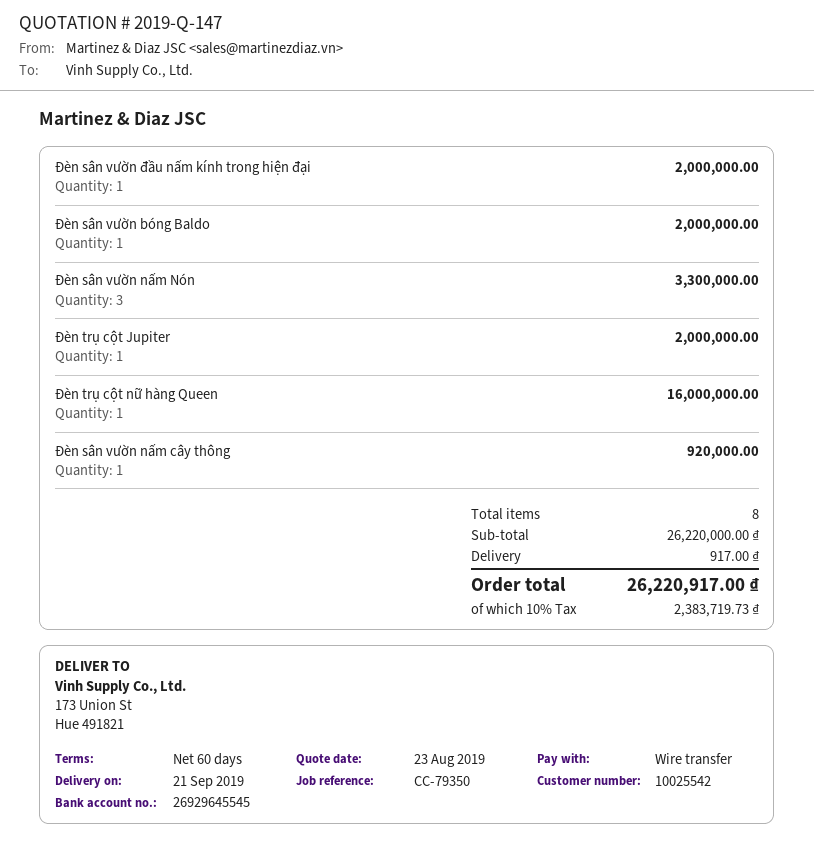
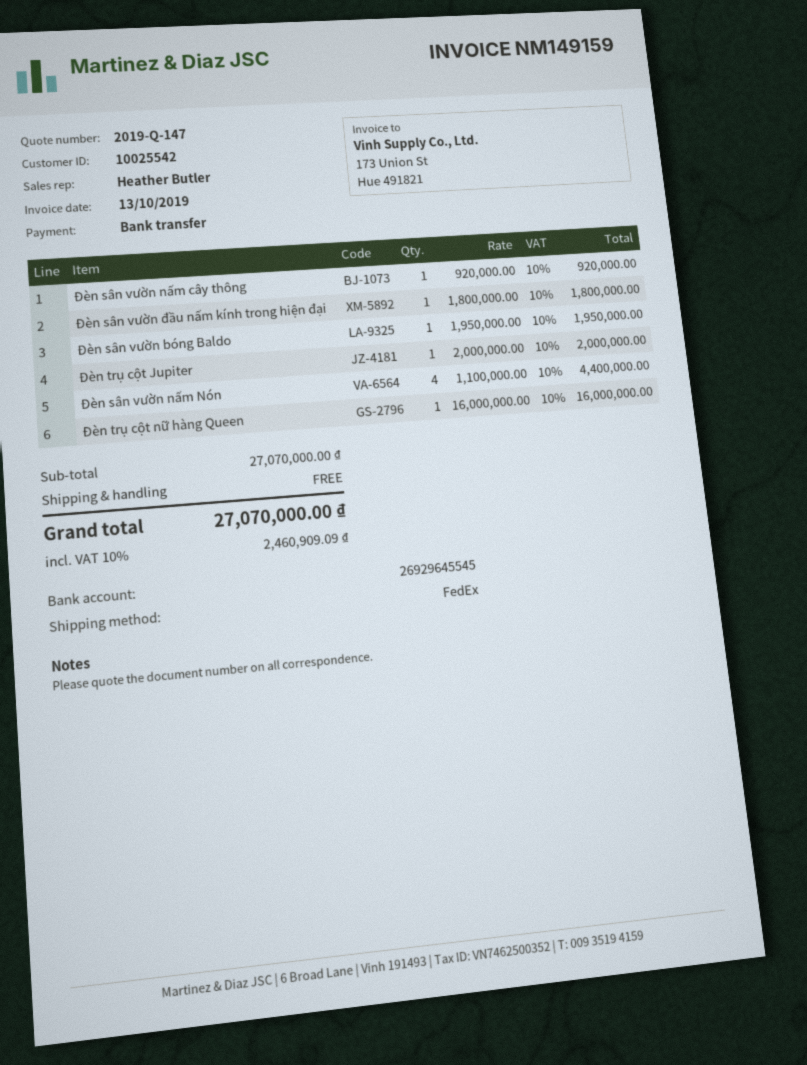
Đèn sân vườn đầu nấm kính trong hiện đại: 1 for 2000000.00 -> 1 for 1800000.00
Đèn sân vườn bóng Baldo: 1 for 2000000.00 -> 1 for 1950000.00
Đèn sân vườn nấm Nón: 3 for 3300000.00 -> 4 for 4400000.00
subtotal: 26220000.00 -> 27070000.00
shipping: 917.00 -> 0.00
tax: 10% = 2383719.73 -> 10% = 2460909.09
total: 26220917.00 -> 27070000.00

